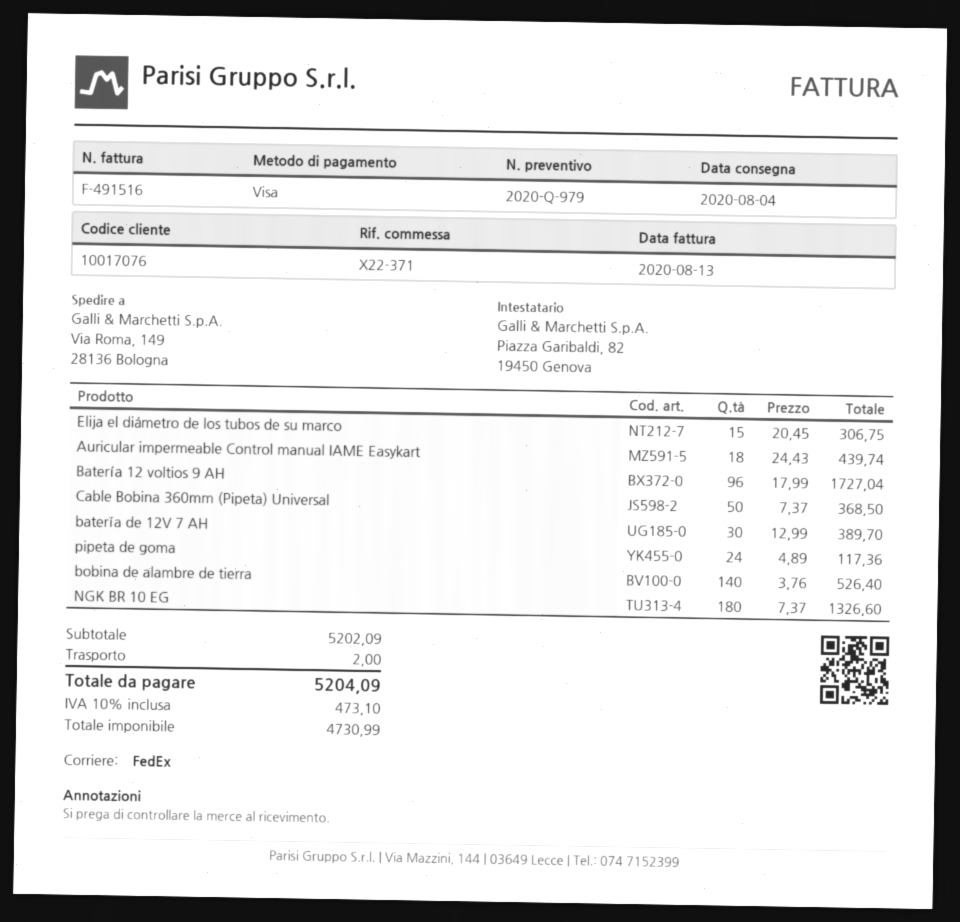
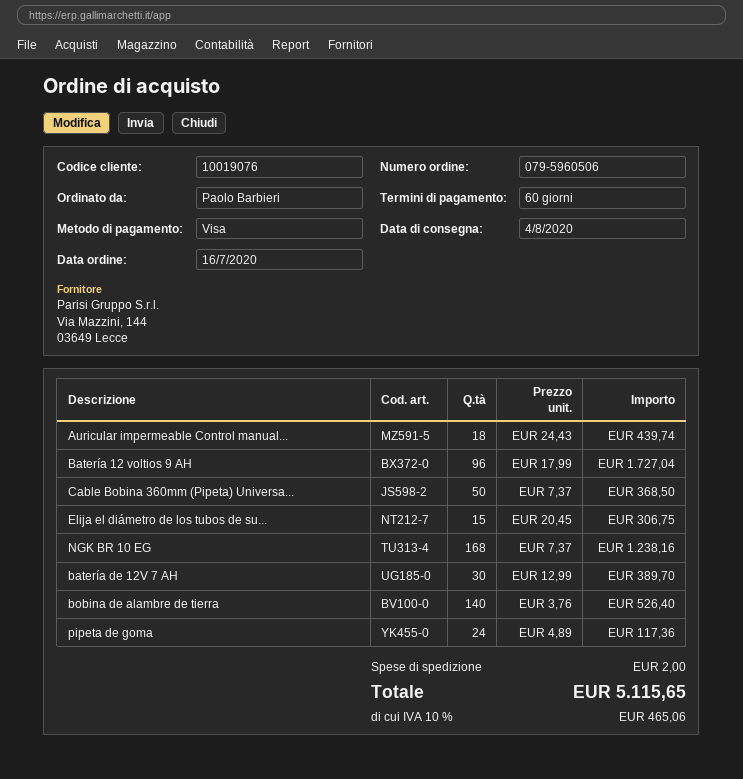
customer number: 10017076 -> 10019076
NGK BR 10 EG: 180 x 7.37 = 1326.60 -> 168 x 7.37 = 1238.16
tax: 10% = 473.10 -> 10% = 465.06
total: 5204.09 -> 5115.65

